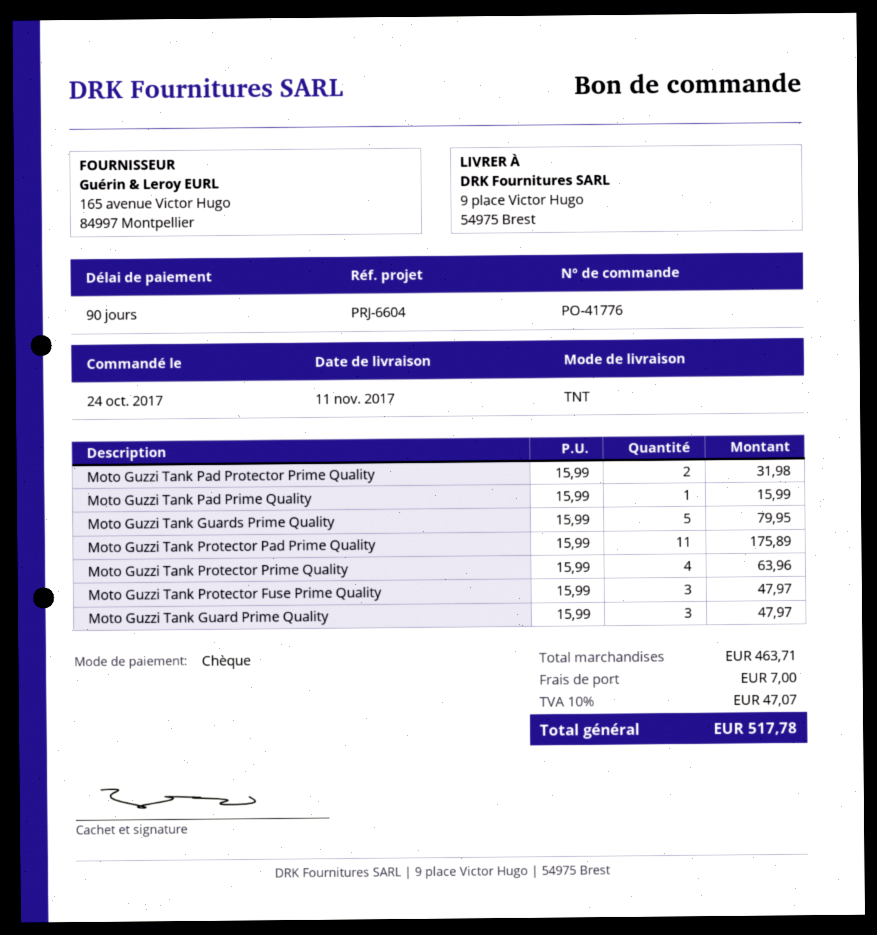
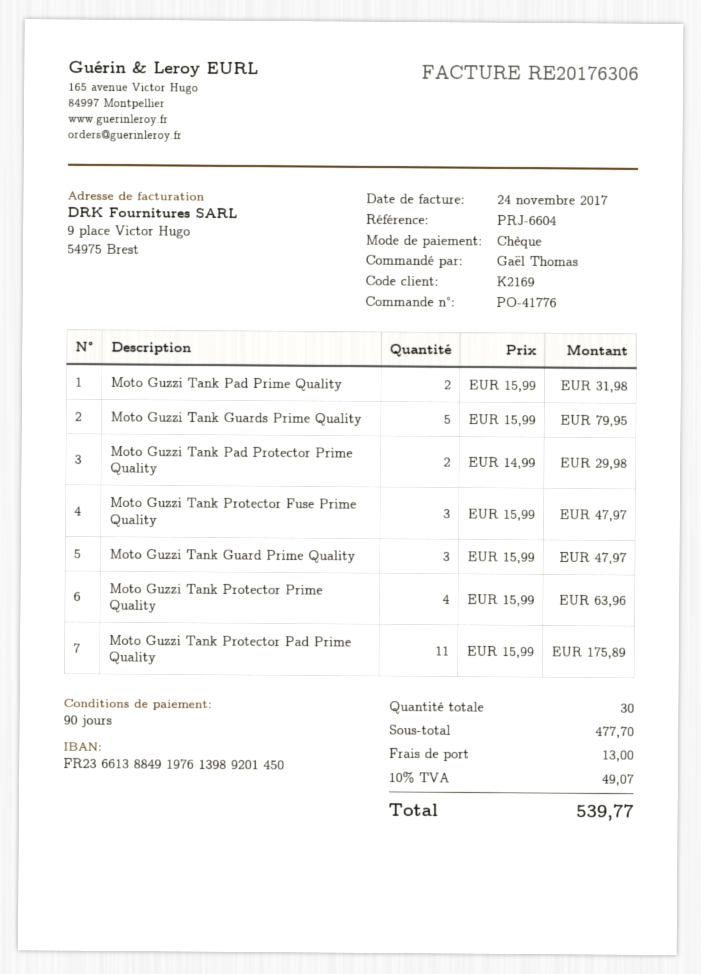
Moto Guzzi Tank Pad Protector Prime Quality: 2 x 15.99 = 31.98 -> 2 x 14.99 = 29.98
Moto Guzzi Tank Pad Prime Quality: 1 x 15.99 = 15.99 -> 2 x 15.99 = 31.98
subtotal: 463.71 -> 477.70
shipping: 7.00 -> 13.00
tax: 10% = 47.07 -> 10% = 49.07
total: 517.78 -> 539.77

